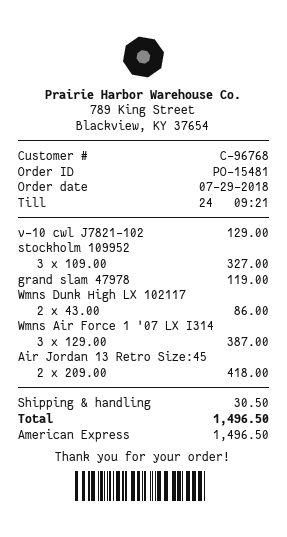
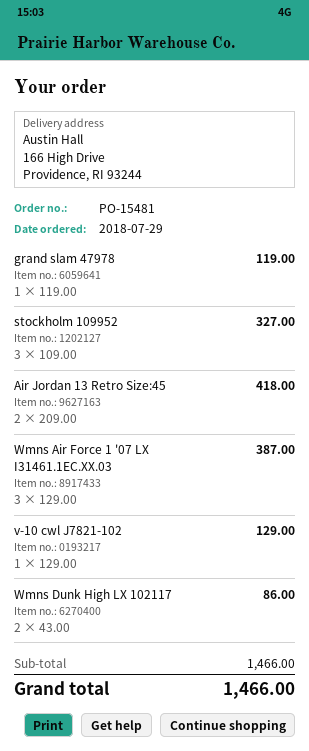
shipping: 30.50 -> none
total: 1496.50 -> 1466.00

